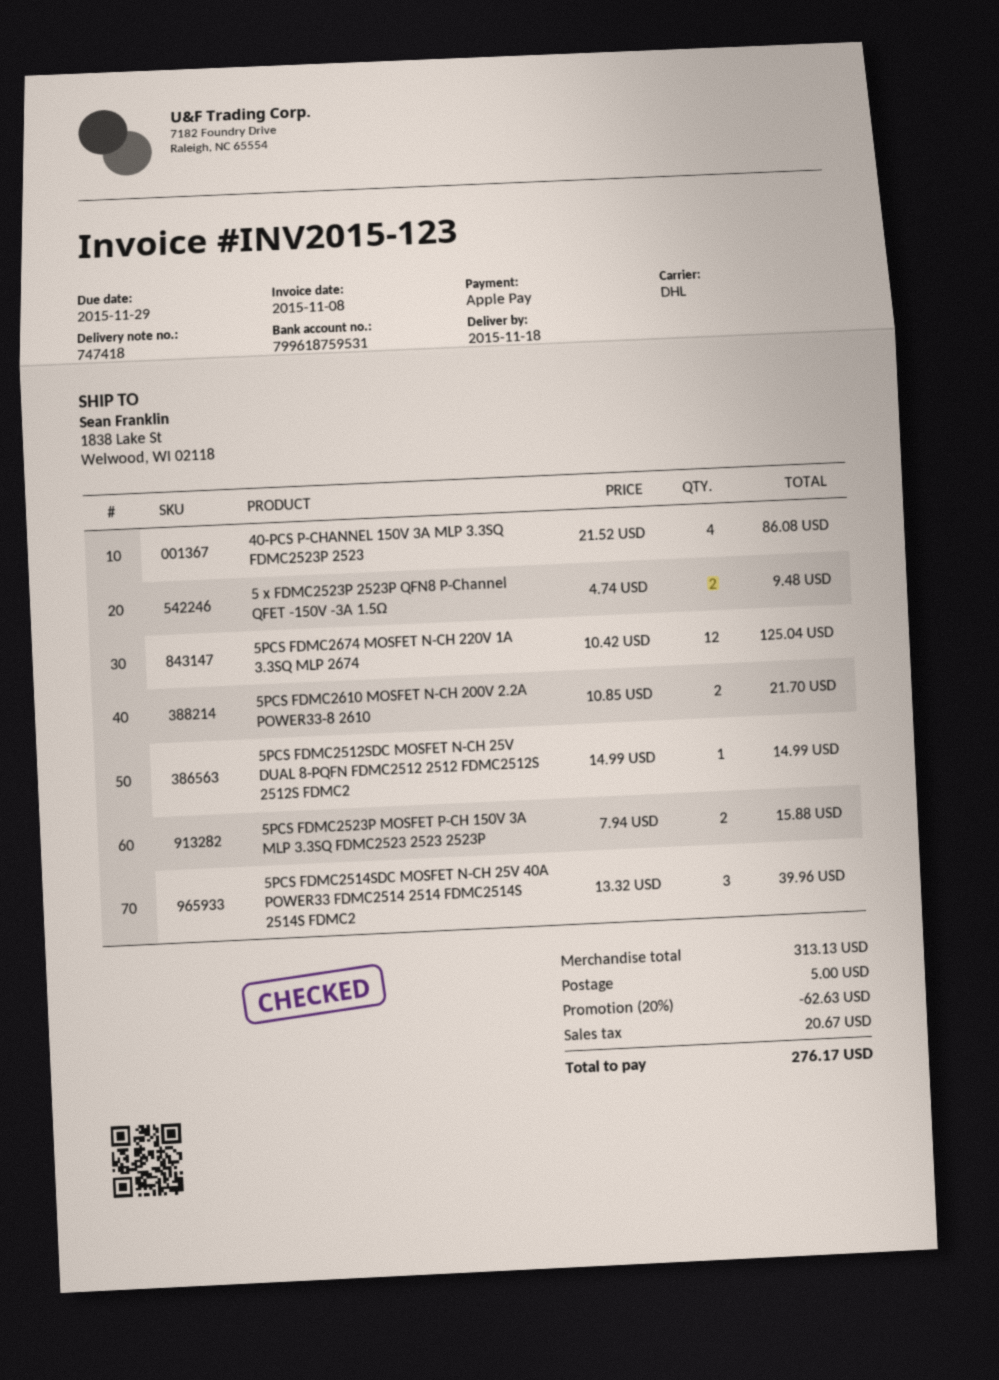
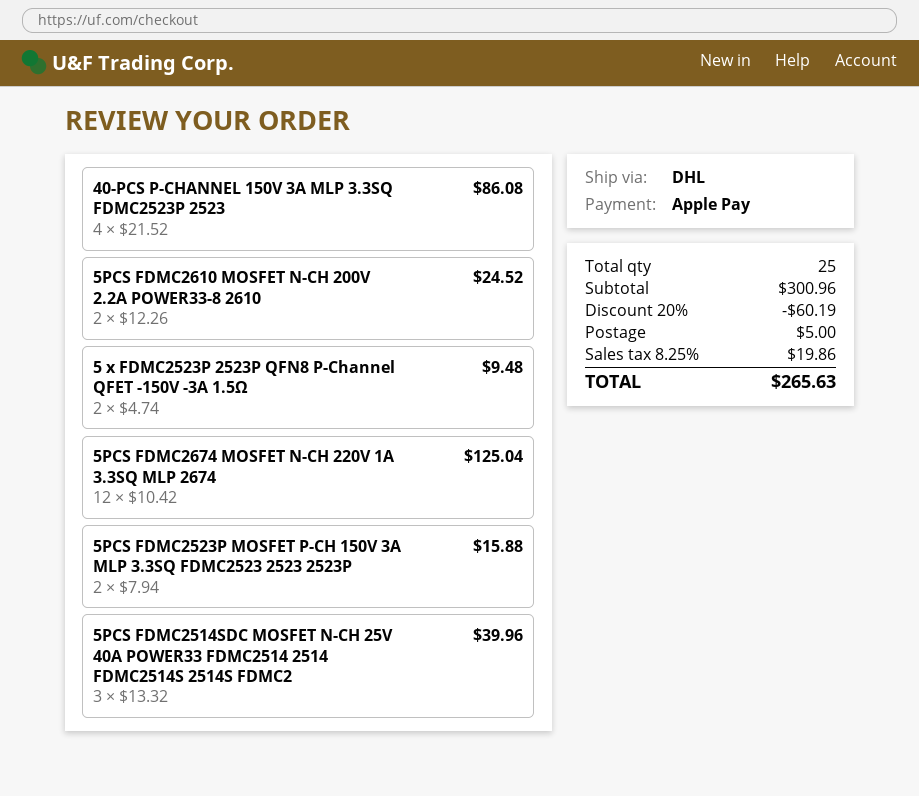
5PCS FDMC2610 MOSFET N-CH 200V 2.2A POWER33-8 2610: 2 x 10.85 = 21.70 -> 2 x 12.26 = 24.52
5PCS FDMC2512SDC MOSFET N-CH 25V DUAL 8-PQFN FDMC2512 2512 FDMC2512S 2512S FDMC2: 1 x 14.99 = 14.99 -> none
subtotal: 313.13 -> 300.96
discount: 20% = 62.63 -> 20% = 60.19
tax: 20.67 -> 19.86
total: 276.17 -> 265.63

